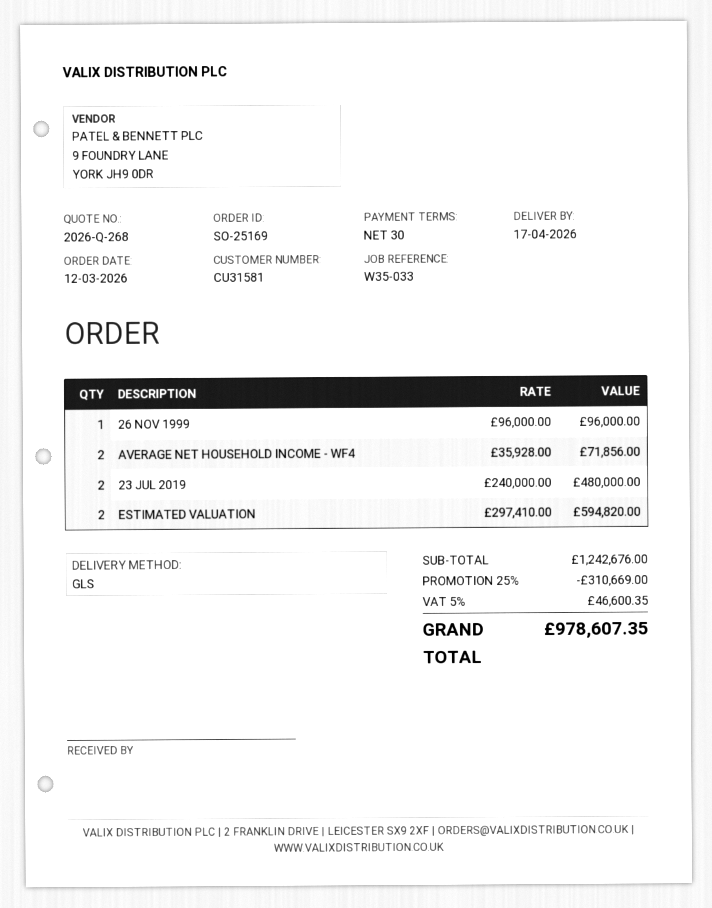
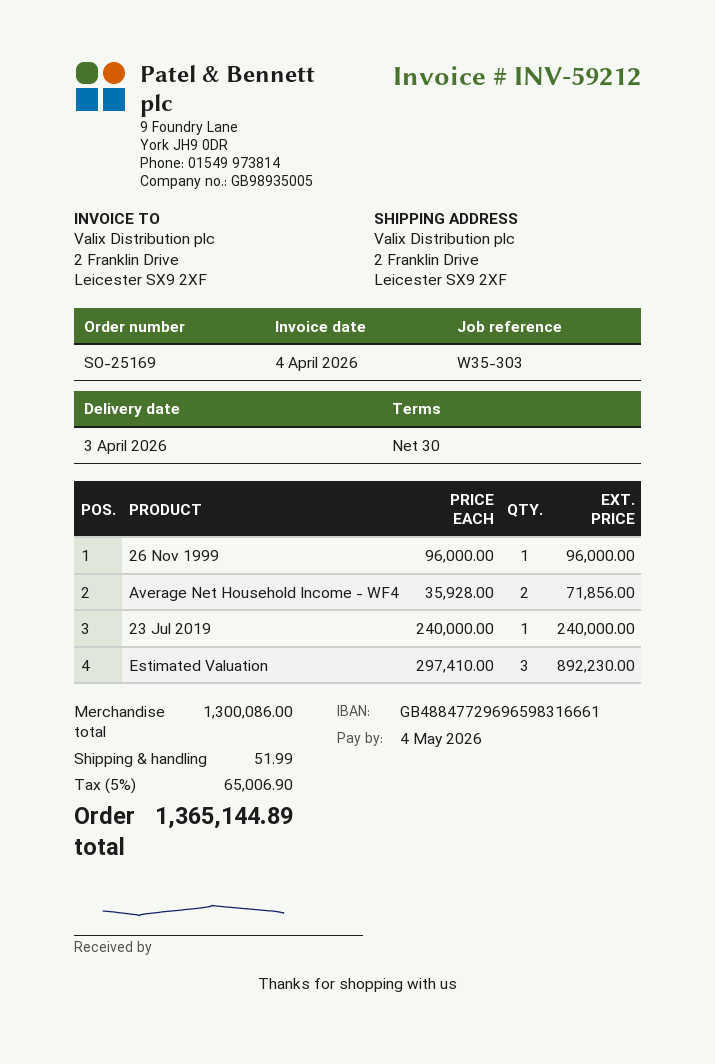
delivery date: 2026-04-17 -> 2026-04-03
reference: W35-033 -> W35-303
23 JUL 2019: 2 x 240000.00 = 480000.00 -> 1 x 240000.00 = 240000.00
ESTIMATED VALUATION: 2 x 297410.00 = 594820.00 -> 3 x 297410.00 = 892230.00
subtotal: 1242676.00 -> 1300086.00
discount: 25% = 310669.00 -> none
shipping: none -> 51.99
tax: 5% = 46600.35 -> 5% = 65006.90
total: 978607.35 -> 1365144.89

